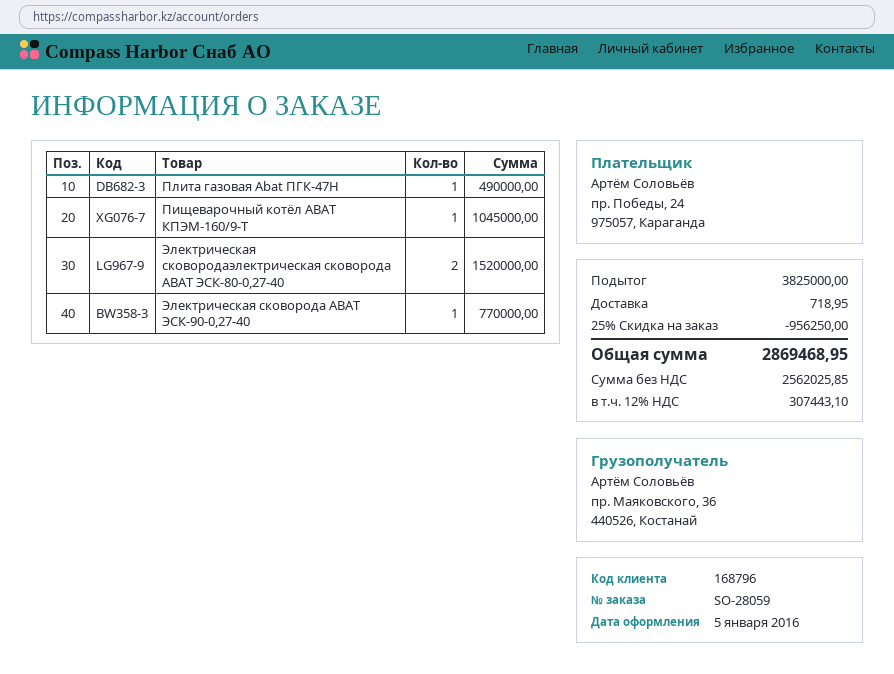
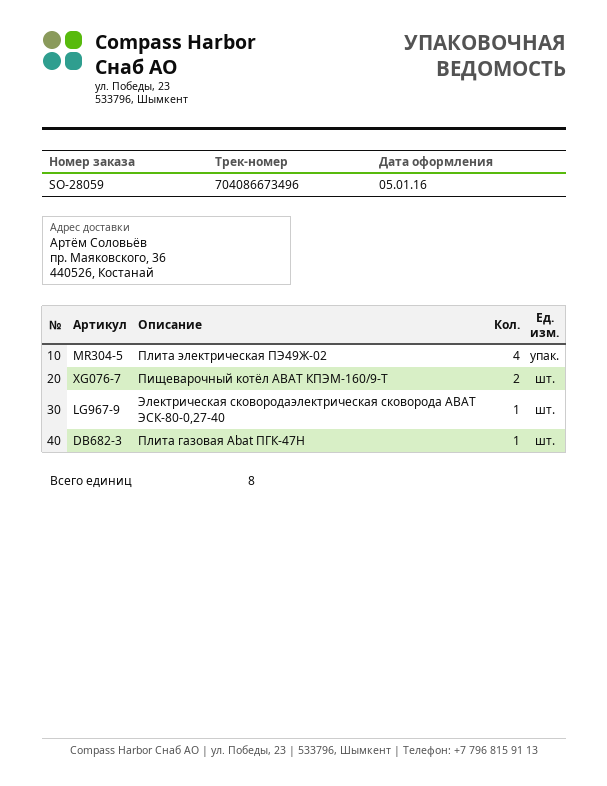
Пищеварочный котёл ABAT КПЭМ‑160/9‑Т: 1 -> 2
Электрическая сковородаэлектрическая сковорода ABAT ЭСК‑80‑0,27‑40: 2 -> 1
Электрическая сковорода ABAT ЭСК‑90‑0,27‑40: 1 -> none
Плита электрическая ПЭ49Ж-02: none -> 4

